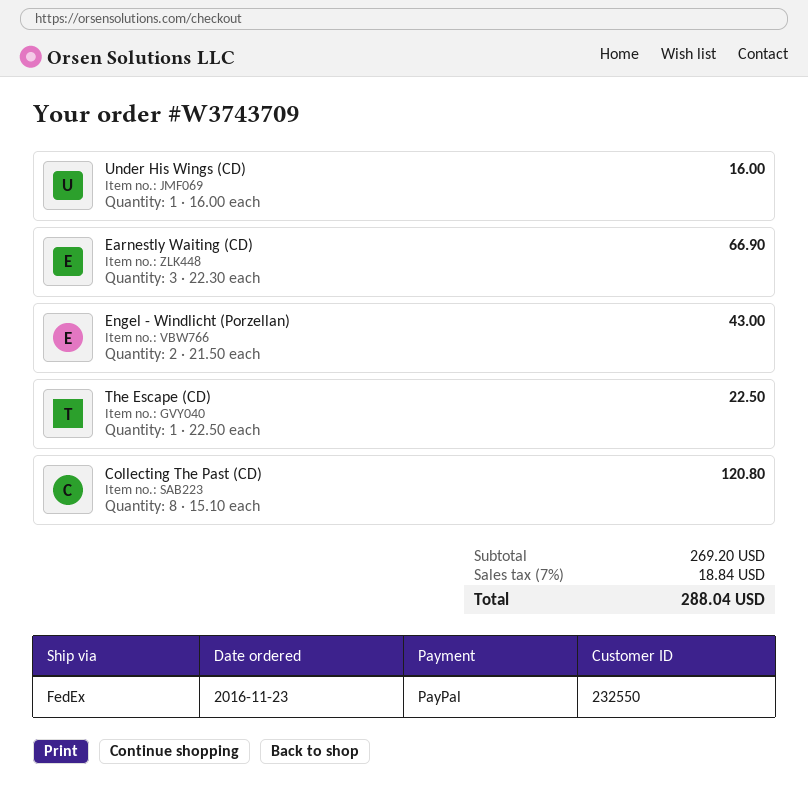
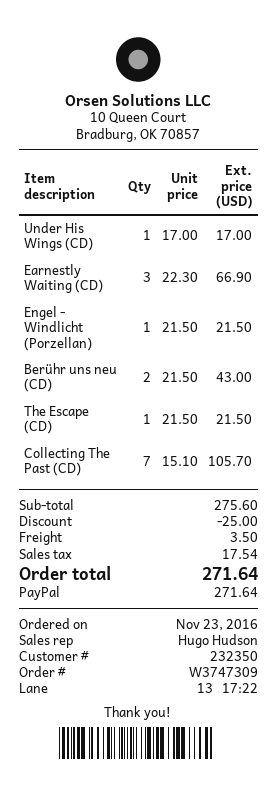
order number: W3743709 -> W3747309
customer number: 232550 -> 232350
Under His Wings (CD): 1 x 16.00 = 16.00 -> 1 x 17.00 = 17.00
Engel - Windlicht (Porzellan): 2 x 21.50 = 43.00 -> 1 x 21.50 = 21.50
The Escape (CD): 1 x 22.50 = 22.50 -> 1 x 21.50 = 21.50
Collecting The Past (CD): 8 x 15.10 = 120.80 -> 7 x 15.10 = 105.70
Berühr uns neu (CD): none -> 2 x 21.50 = 43.00
subtotal: 269.20 -> 275.60
discount: none -> 25.00
shipping: none -> 3.50
tax: 18.84 -> 17.54
total: 288.04 -> 271.64

